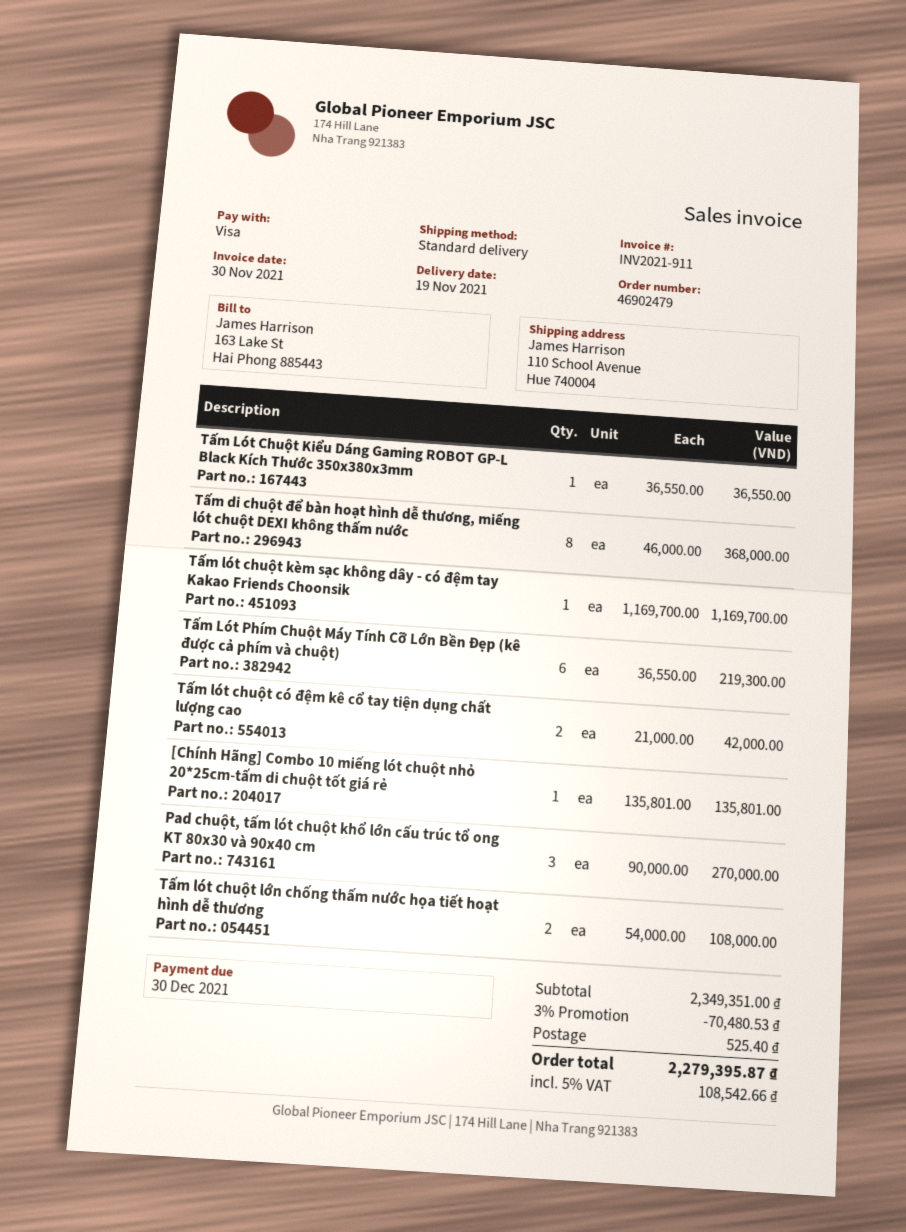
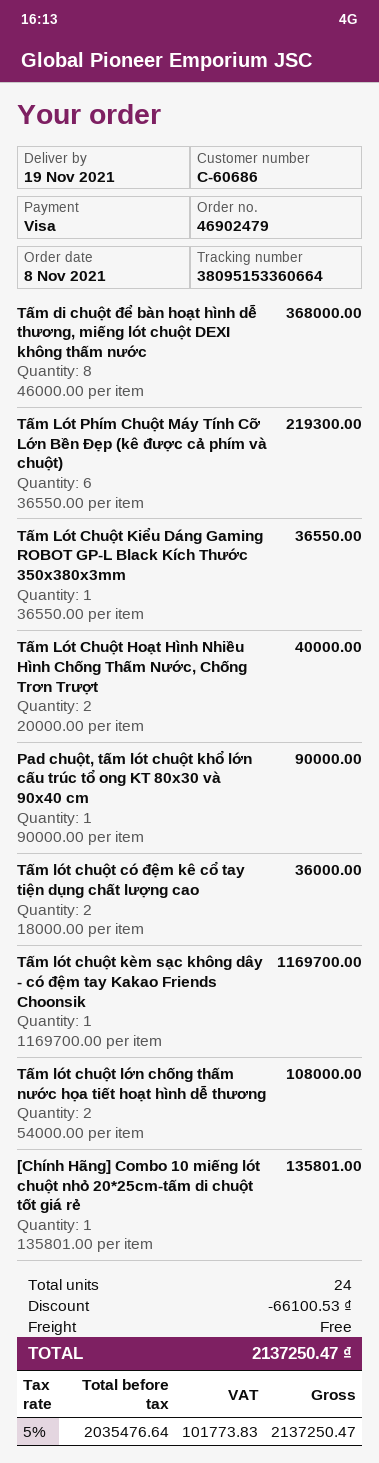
Tấm lót chuột có đệm kê cổ tay tiện dụng chất lượng cao: 2 x 21000.00 = 42000.00 -> 2 x 18000.00 = 36000.00
Pad chuột, tấm lót chuột khổ lớn cấu trúc tổ ong KT 80x30 và 90x40 cm: 3 x 90000.00 = 270000.00 -> 1 x 90000.00 = 90000.00
Tấm Lót Chuột Hoạt Hình Nhiều Hình Chống Thấm Nước, Chống Trơn Trượt: none -> 2 x 20000.00 = 40000.00
discount: 70480.53 -> 66100.53
shipping: 525.40 -> 0.00
tax: 5% = 108542.66 -> 5% = 101773.83
total: 2279395.87 -> 2137250.47

